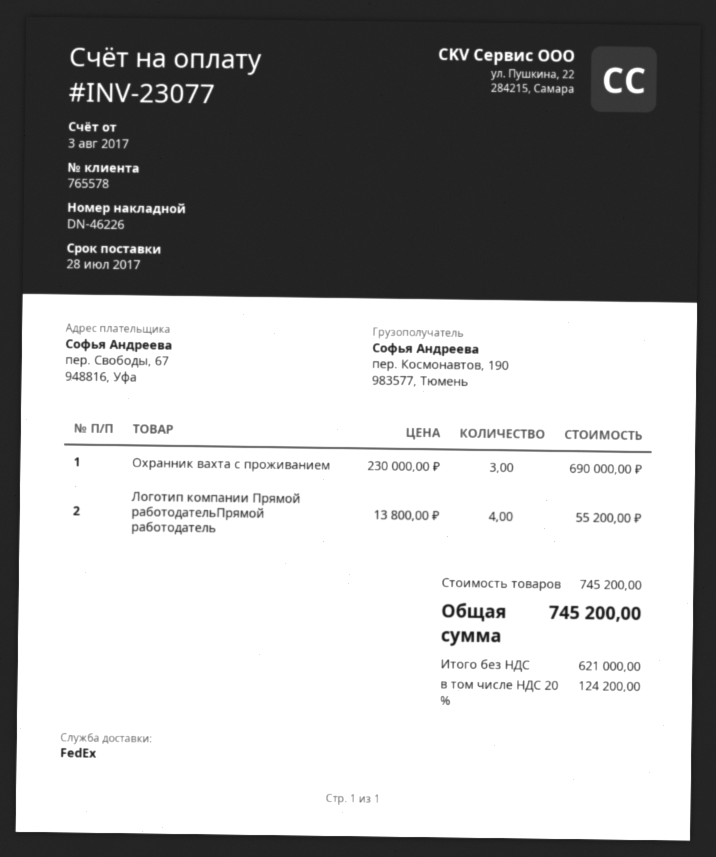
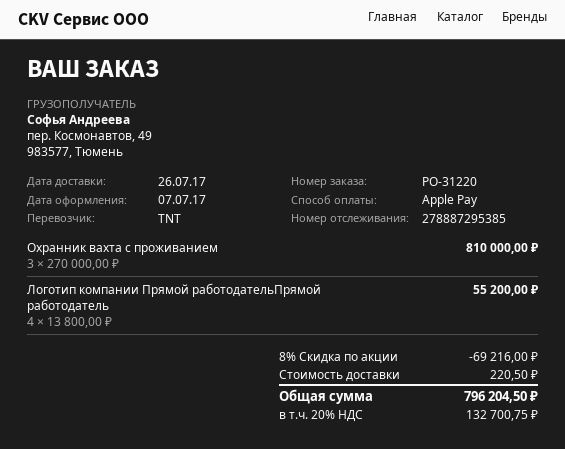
delivery date: 2017-07-28 -> 2017-07-26
shipping method: FedEx -> TNT
ship to: пер. Космонавтов, 190, 983577, Тюмень -> пер. Космонавтов, 49, 983577, Тюмень
Охранник вахта с проживанием: 3 x 230000.00 = 690000.00 -> 3 x 270000.00 = 810000.00
discount: none -> 8% = 69216.00
shipping: none -> 220.50
tax: 20% = 124200.00 -> 20% = 132700.75
total: 745200.00 -> 796204.50

